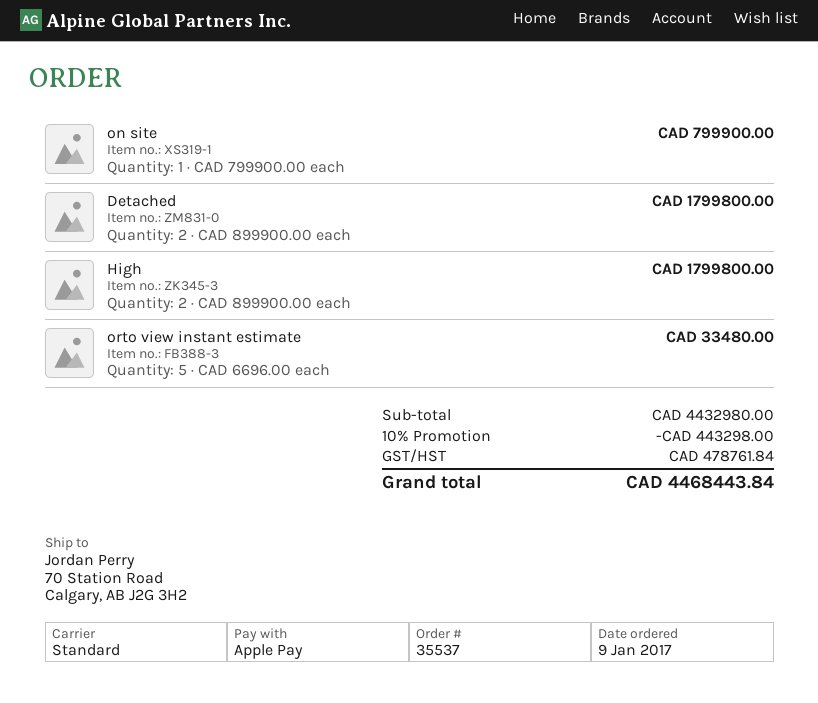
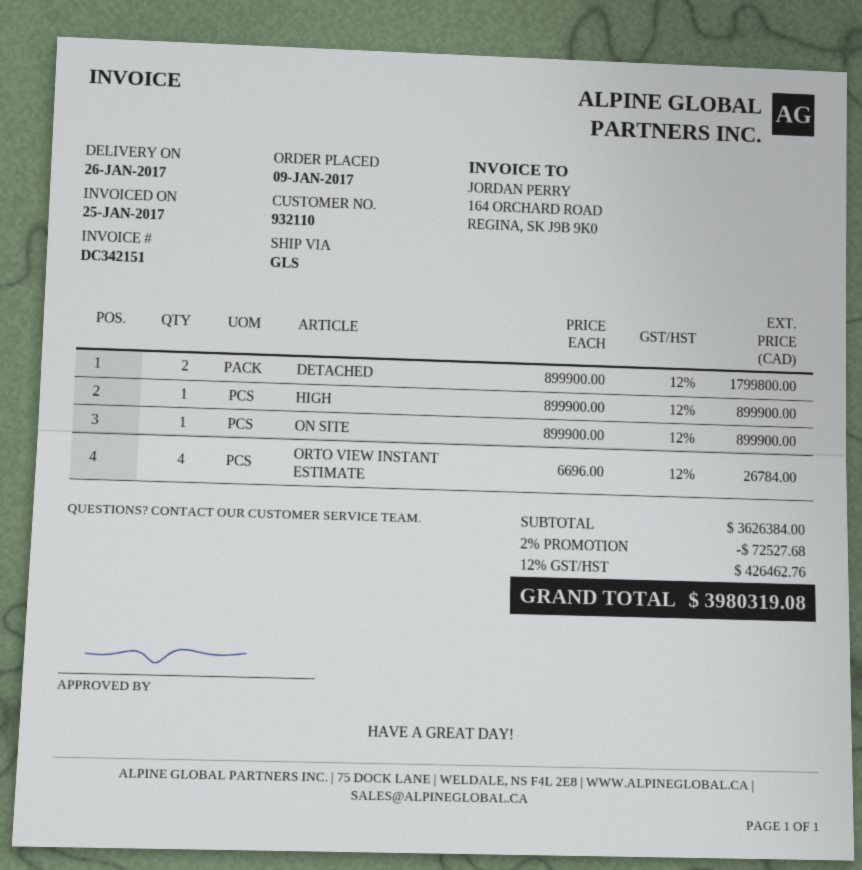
shipping method: standard -> GLS
on site: 1 x 799900.00 = 799900.00 -> 1 x 899900.00 = 899900.00
High: 2 x 899900.00 = 1799800.00 -> 1 x 899900.00 = 899900.00
orto view instant estimate: 5 x 6696.00 = 33480.00 -> 4 x 6696.00 = 26784.00
subtotal: 4432980.00 -> 3626384.00
discount: 10% = 443298.00 -> 2% = 72527.68
tax: 478761.84 -> 426462.76
total: 4468443.84 -> 3980319.08

